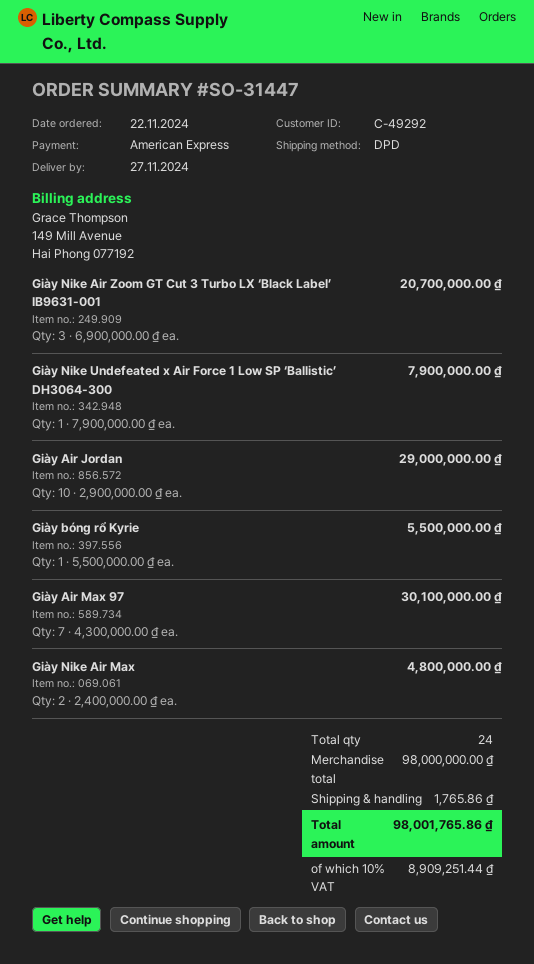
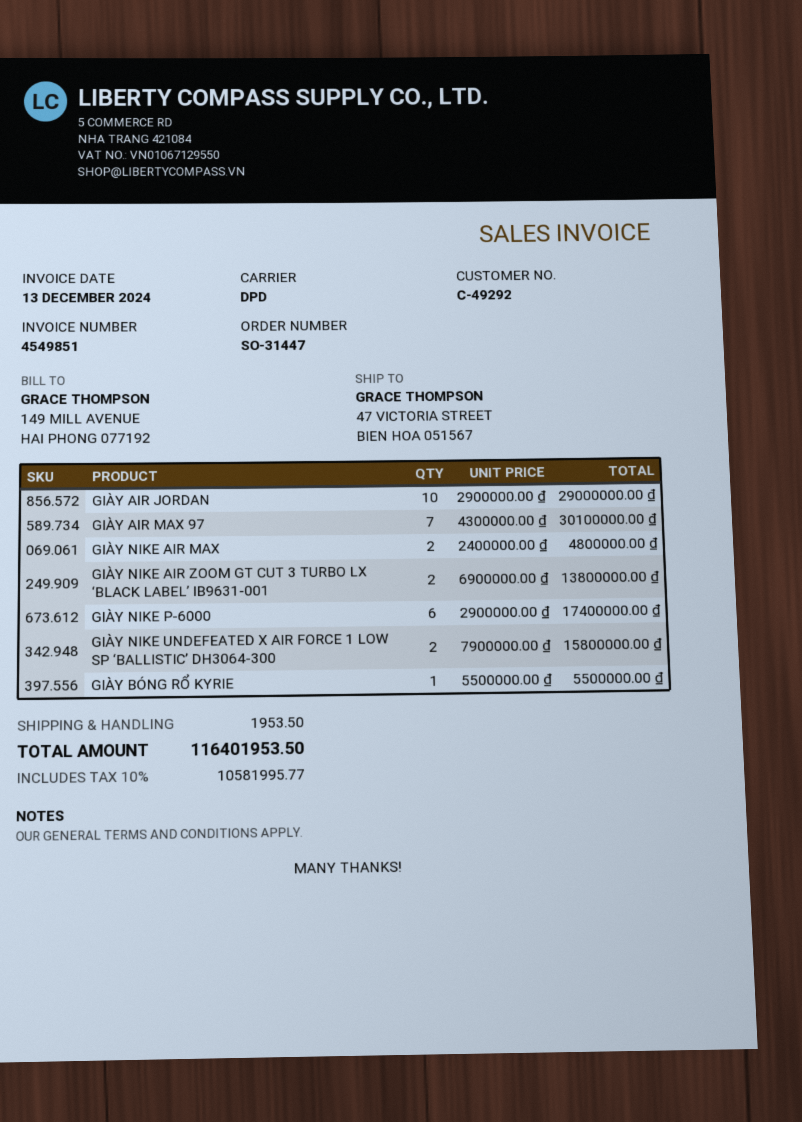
Giày Nike Air Zoom GT Cut 3 Turbo LX ‘Black Label’ IB9631-001: 3 x 6900000.00 = 20700000.00 -> 2 x 6900000.00 = 13800000.00
Giày Nike Undefeated x Air Force 1 Low SP ‘Ballistic’ DH3064-300: 1 x 7900000.00 = 7900000.00 -> 2 x 7900000.00 = 15800000.00
GIÀY NIKE P-6000: none -> 6 x 2900000.00 = 17400000.00
shipping: 1765.86 -> 1953.50
tax: 10% = 8909251.44 -> 10% = 10581995.77
total: 98001765.86 -> 116401953.50

